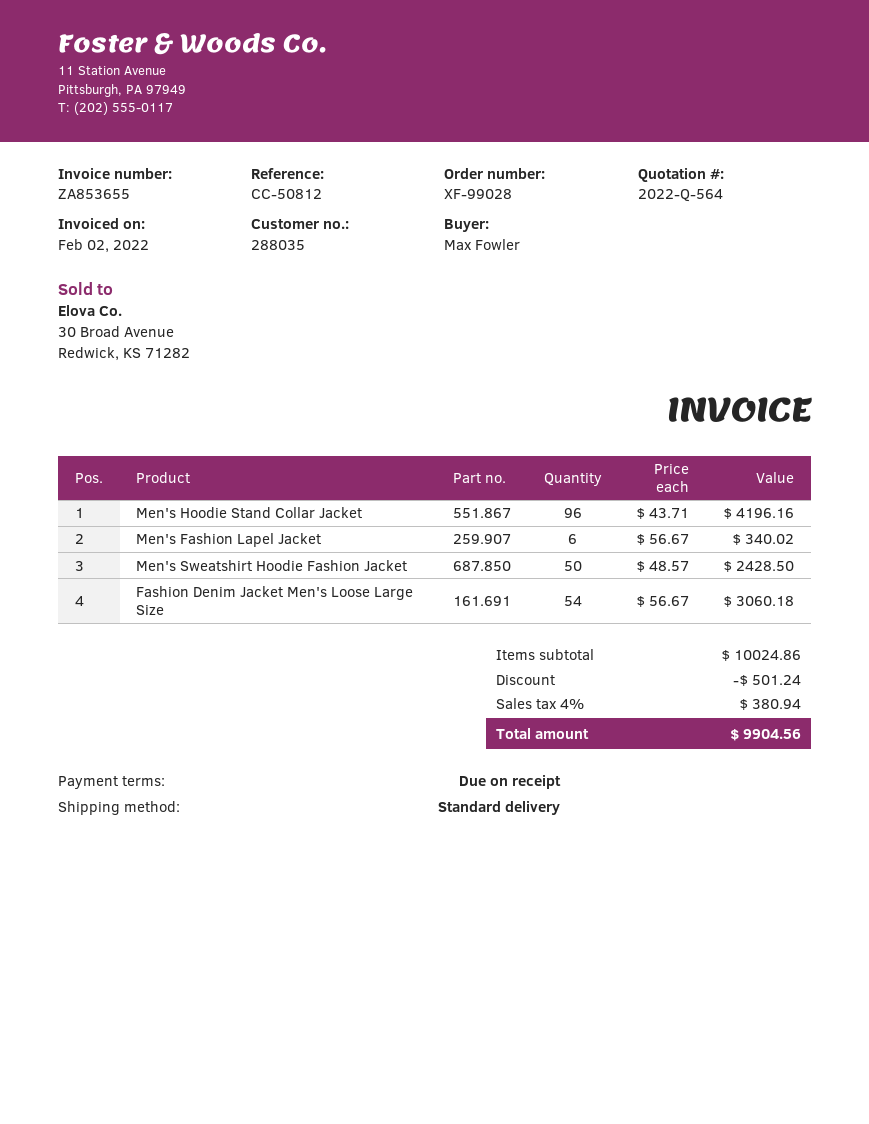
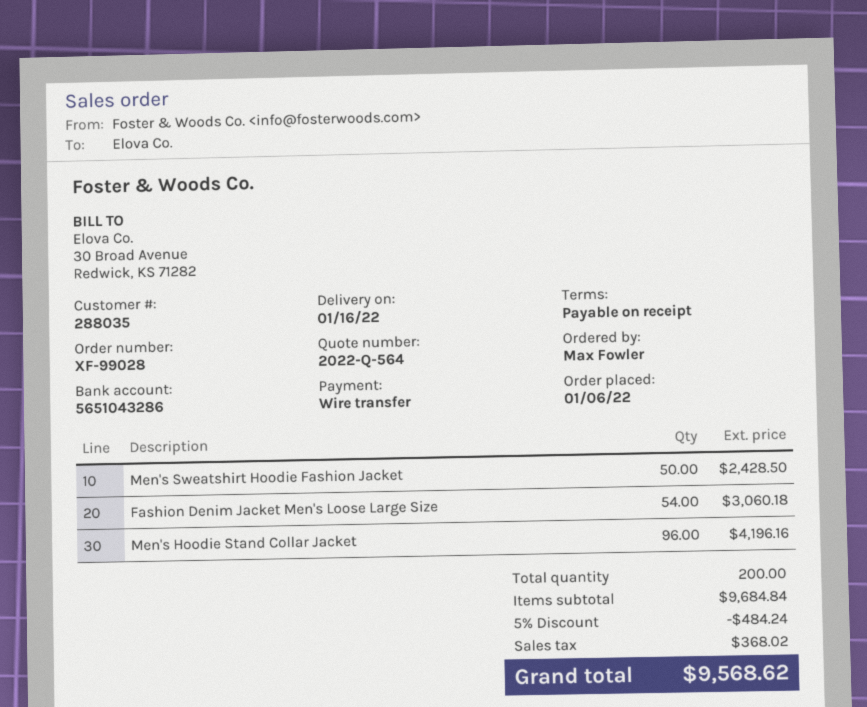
Men's Fashion Lapel Jacket: 6 for 340.02 -> none
subtotal: 10024.86 -> 9684.84
discount: 501.24 -> 484.24
tax: 380.94 -> 368.02
total: 9904.56 -> 9568.62

